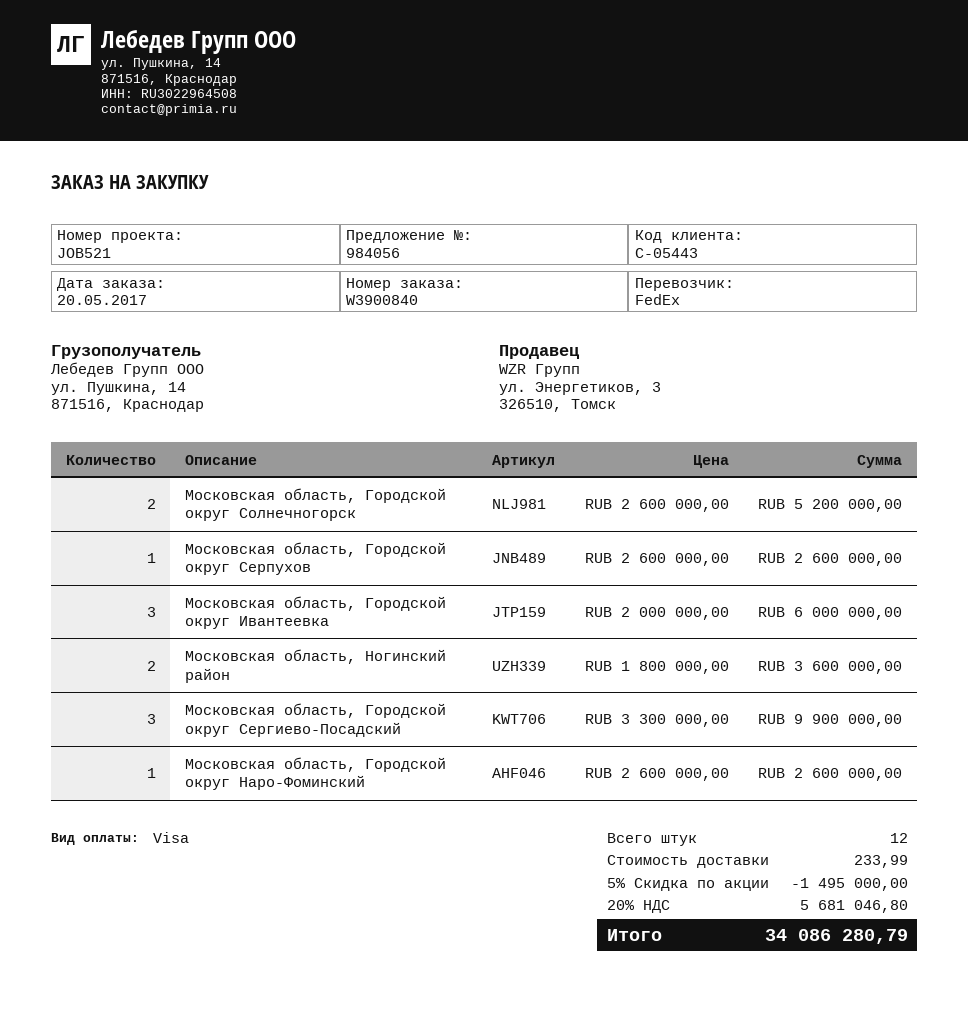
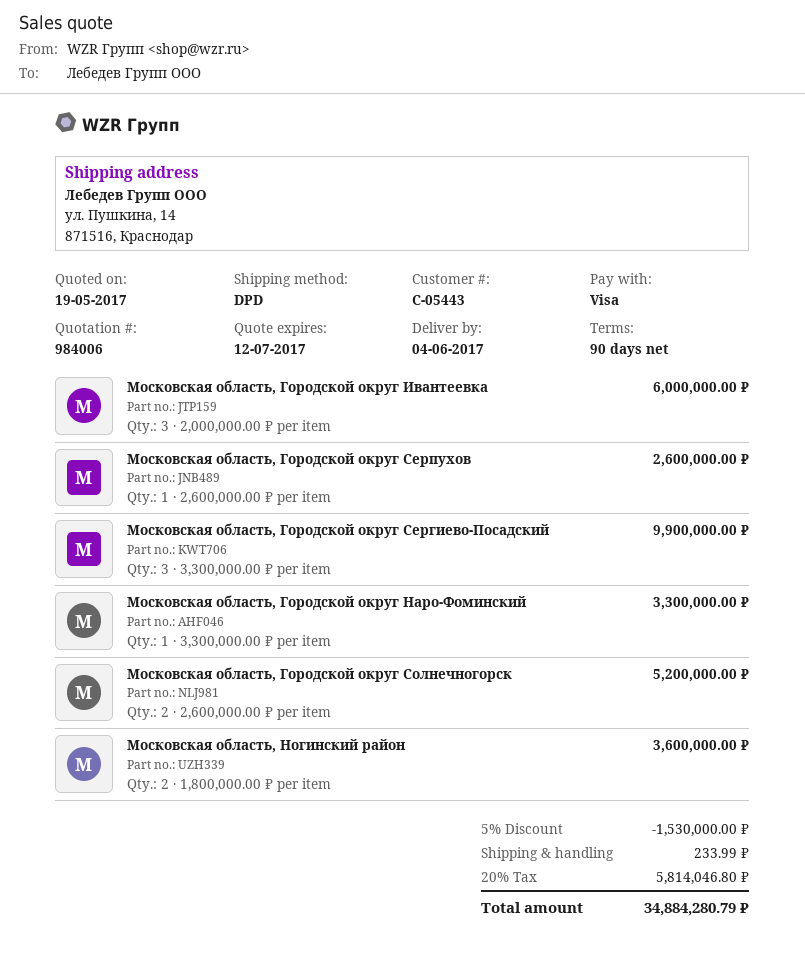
quote number: 984056 -> 984006
shipping method: FedEx -> DPD
Московская область, Городской округ Наро-Фоминский: 1 x 2600000.00 = 2600000.00 -> 1 x 3300000.00 = 3300000.00
discount: 5% = 1495000.00 -> 5% = 1530000.00
tax: 20% = 5681046.80 -> 20% = 5814046.80
total: 34086280.79 -> 34884280.79

